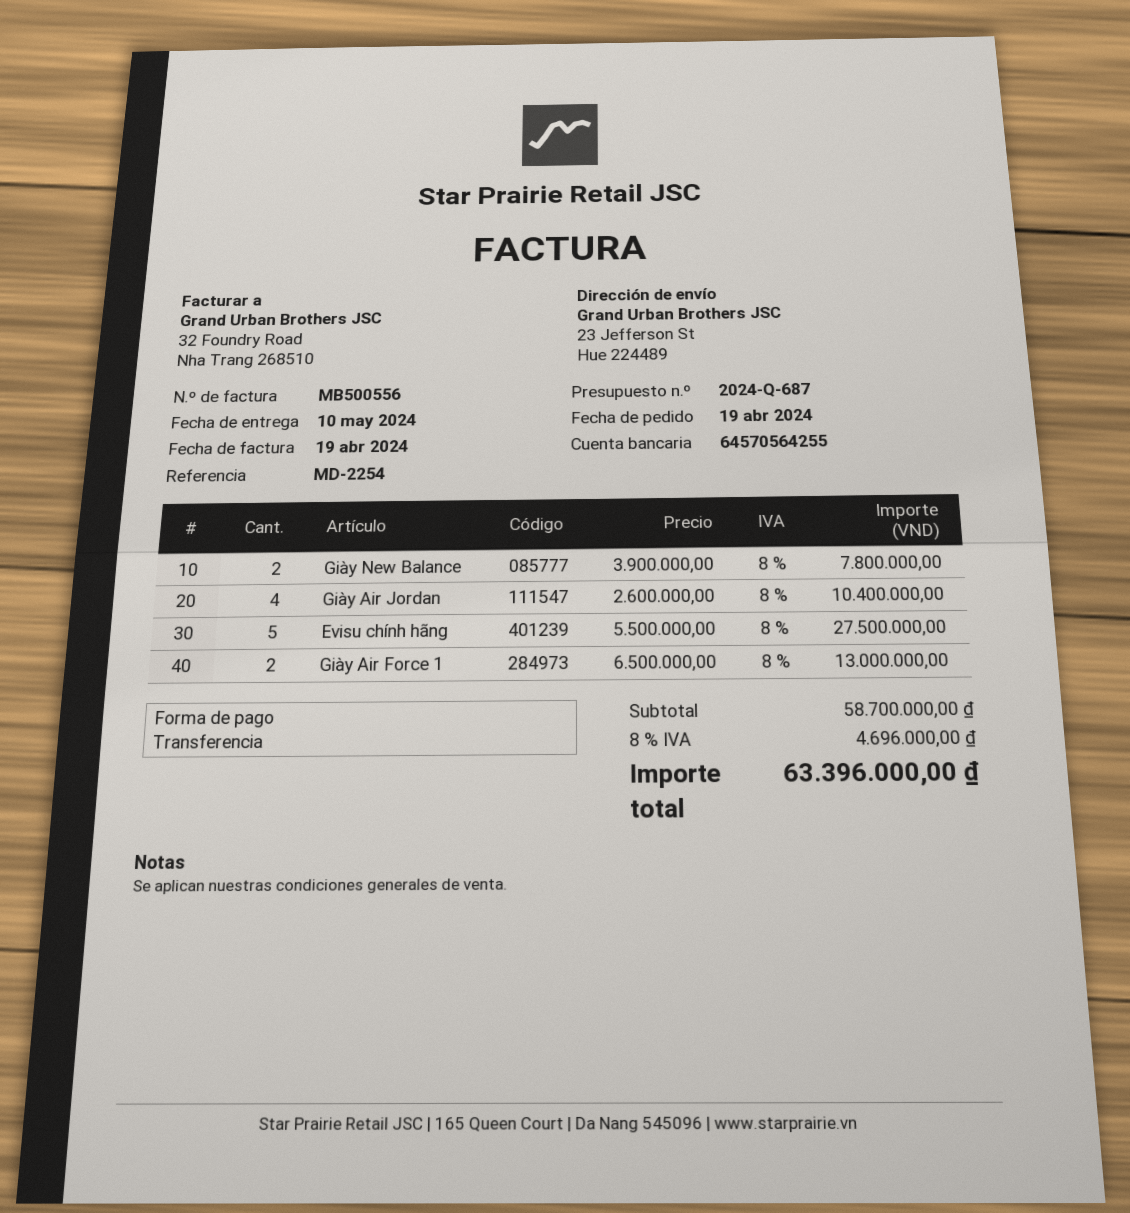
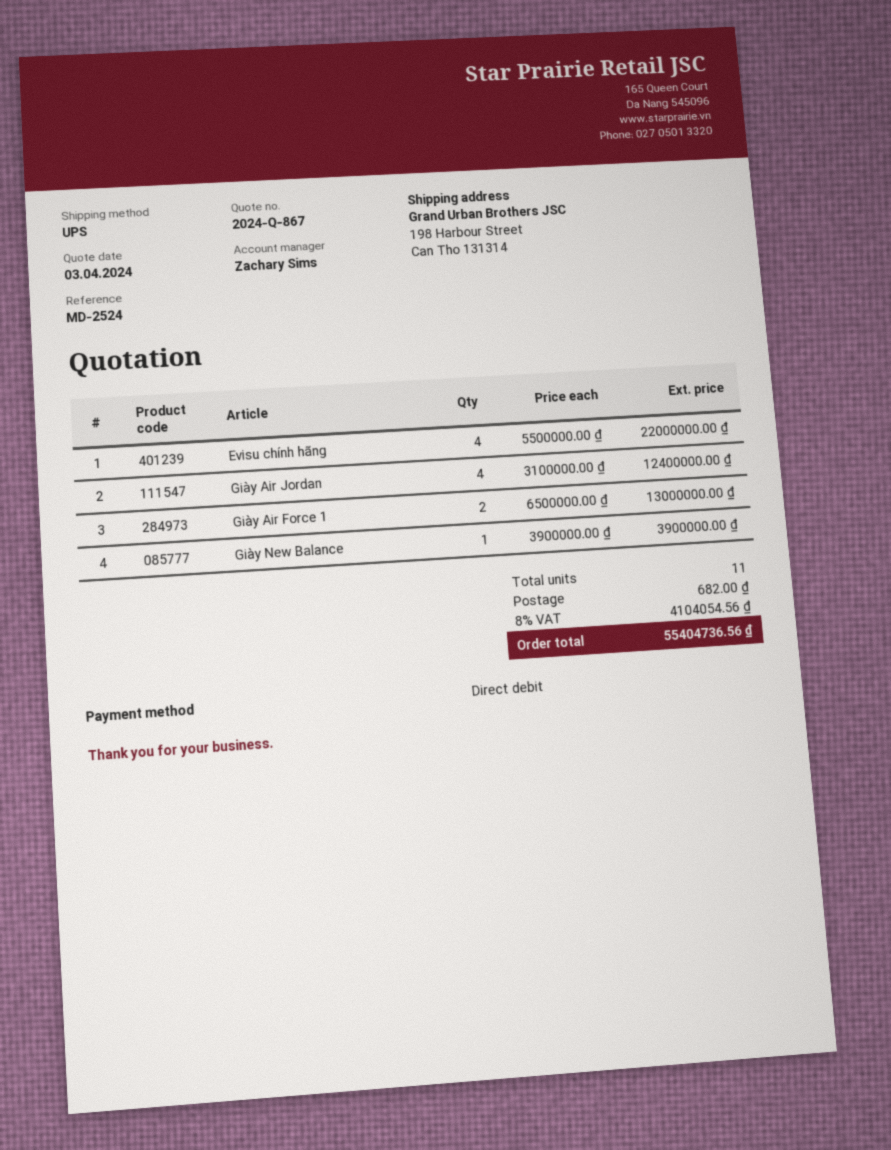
quote number: 2024-Q-687 -> 2024-Q-867
reference: MD-2254 -> MD-2524
payment method: bank transfer -> direct debit
ship to: 23 Jefferson St, Hue 224489 -> 198 Harbour Street, Can Tho 131314
Giày New Balance: 2 x 3900000.00 = 7800000.00 -> 1 x 3900000.00 = 3900000.00
Giày Air Jordan: 4 x 2600000.00 = 10400000.00 -> 4 x 3100000.00 = 12400000.00
Evisu chính hãng: 5 x 5500000.00 = 27500000.00 -> 4 x 5500000.00 = 22000000.00
shipping: none -> 682.00
tax: 8% = 4696000.00 -> 8% = 4104054.56
total: 63396000.00 -> 55404736.56

